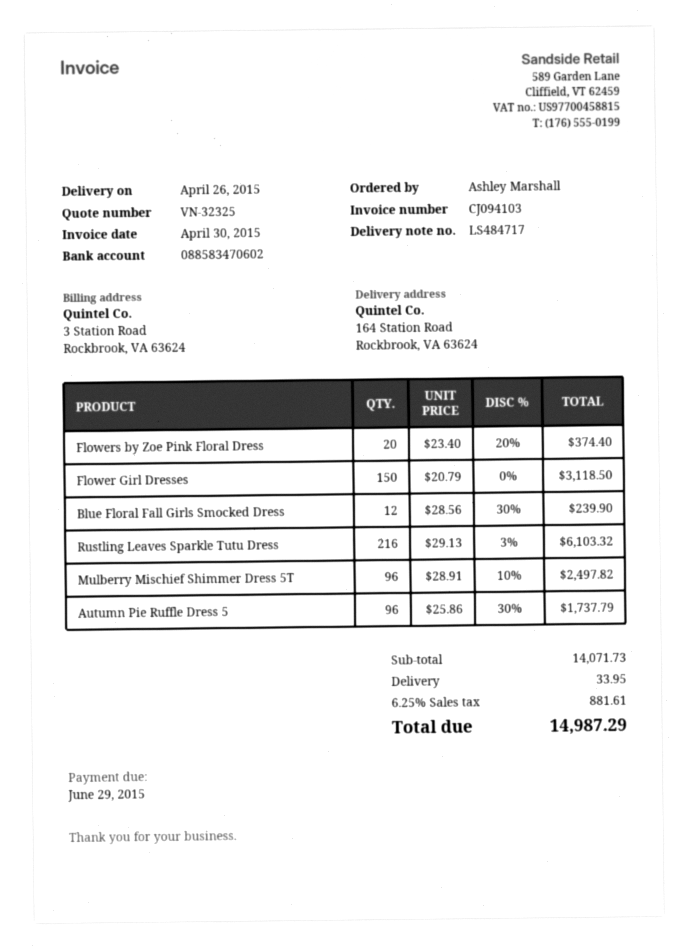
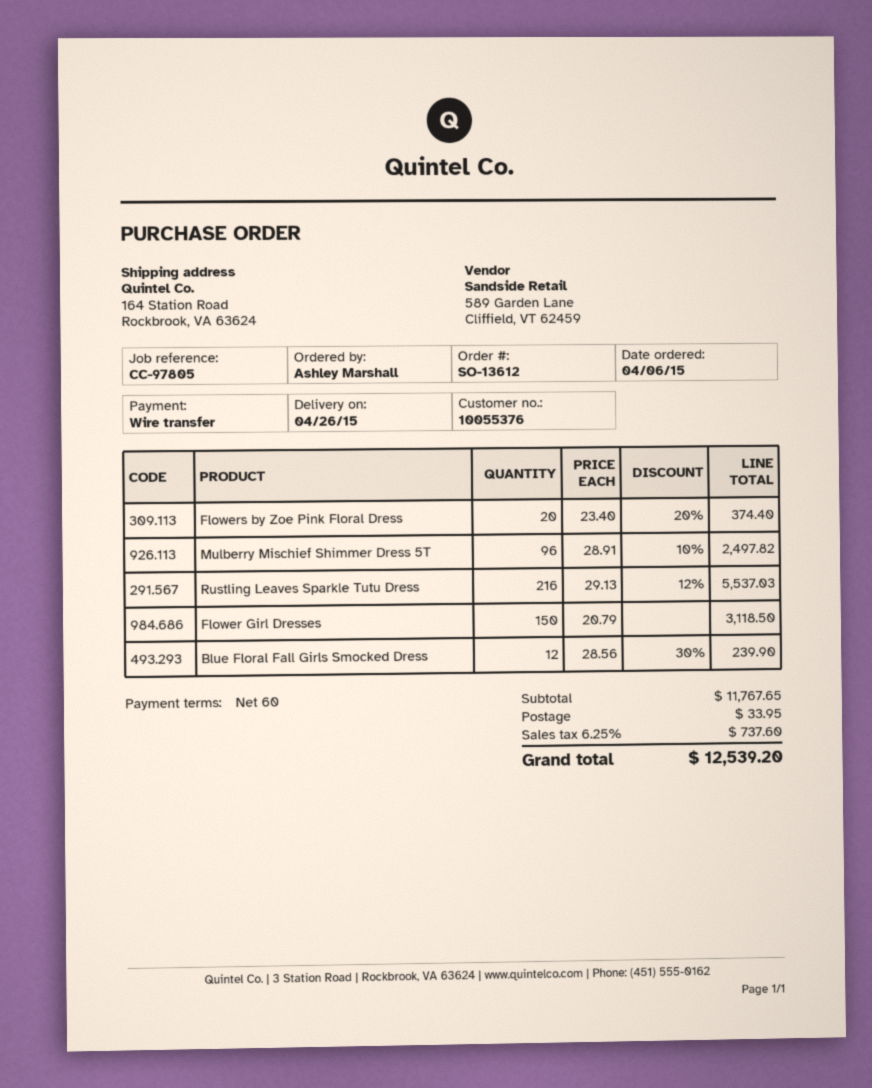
Rustling Leaves Sparkle Tutu Dress: 216 x 29.13 - 3% = 6103.32 -> 216 x 29.13 - 12% = 5537.03
Autumn Pie Ruffle Dress 5: 96 x 25.86 - 30% = 1737.79 -> none
subtotal: 14071.73 -> 11767.65
tax: 6.25% = 881.61 -> 6.25% = 737.60
total: 14987.29 -> 12539.20

